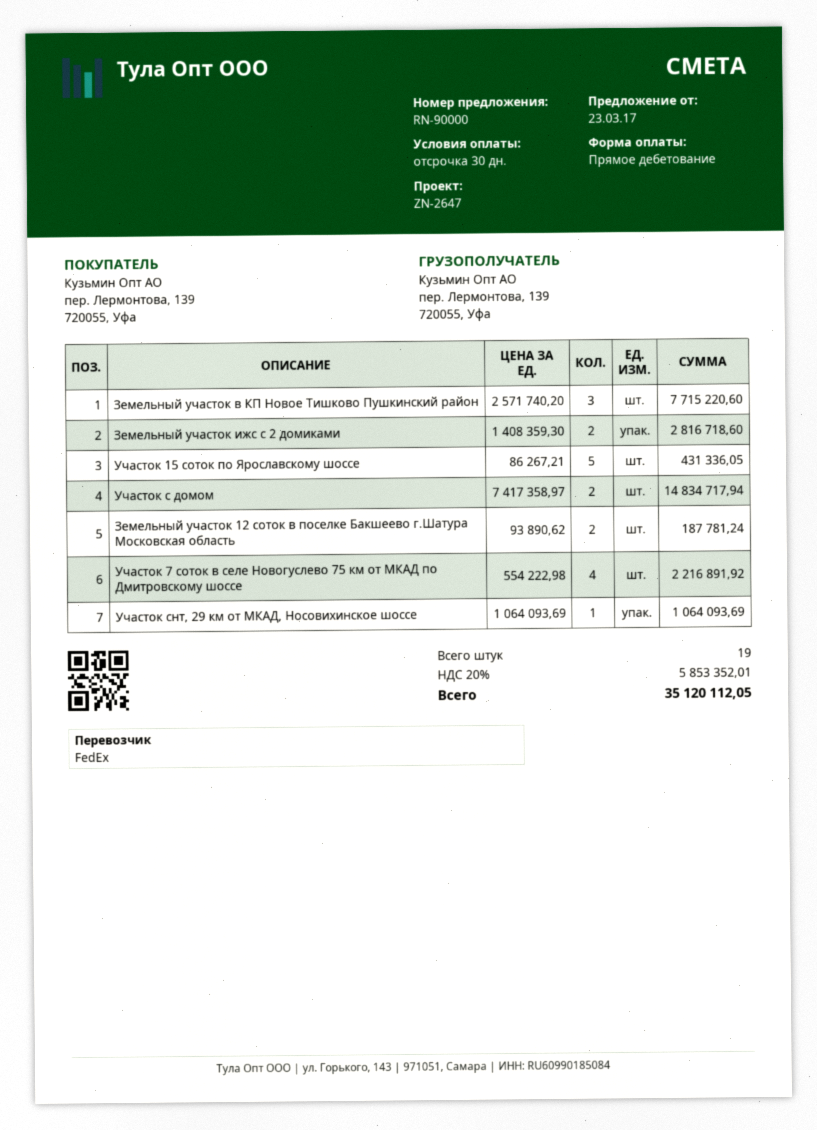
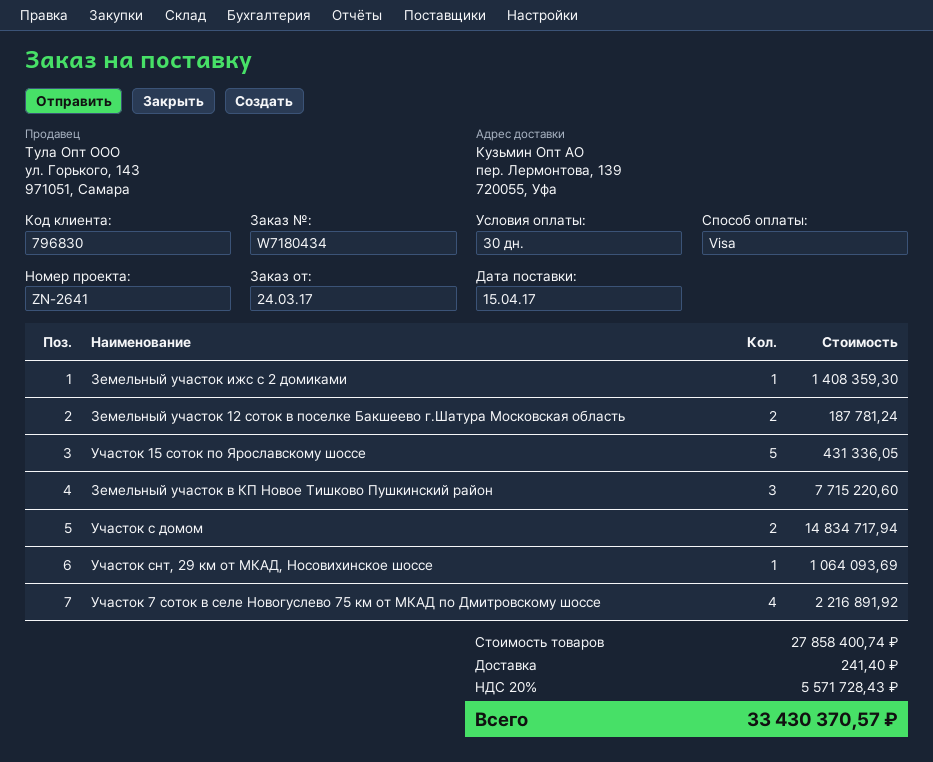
reference: ZN-2647 -> ZN-2641
payment method: direct debit -> Visa
Земельный участок ижс с 2 домиками: 2 for 2816718.60 -> 1 for 1408359.30
shipping: none -> 241.40
tax: 20% = 5853352.01 -> 20% = 5571728.43
total: 35120112.05 -> 33430370.57

